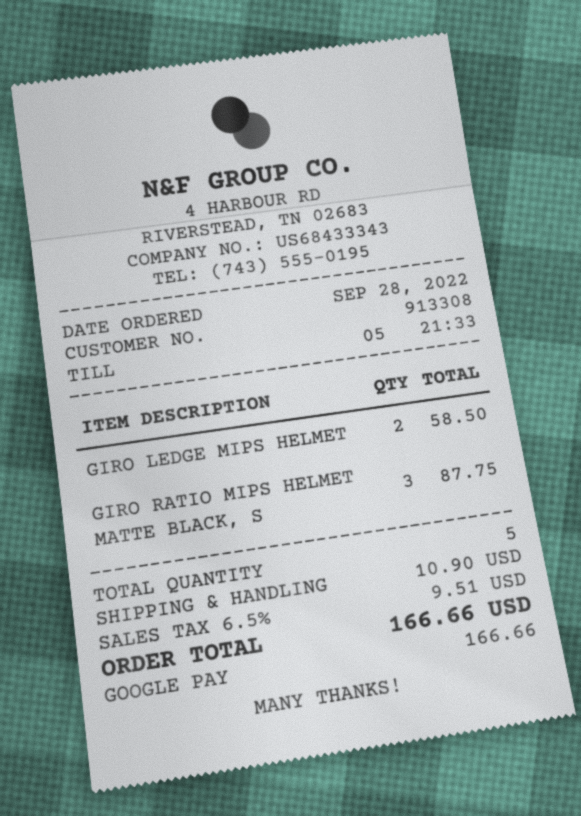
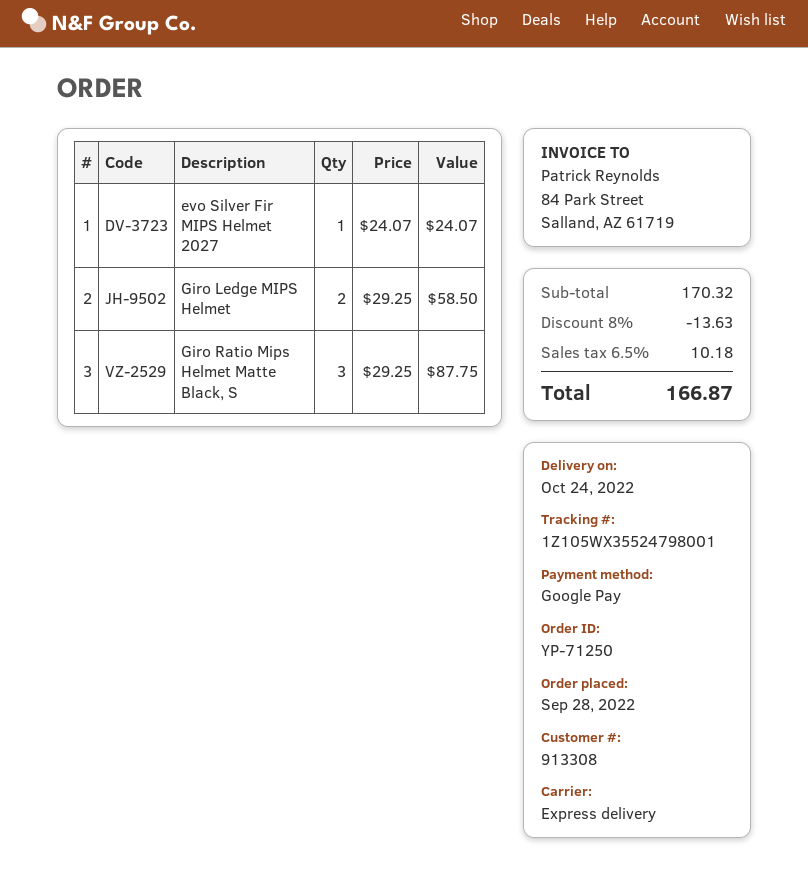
evo Silver Fir MIPS Helmet 2027: none -> 1 for 24.07
discount: none -> 8% = 13.63
shipping: 10.90 -> none
tax: 6.5% = 9.51 -> 6.5% = 10.18
total: 166.66 -> 166.87

